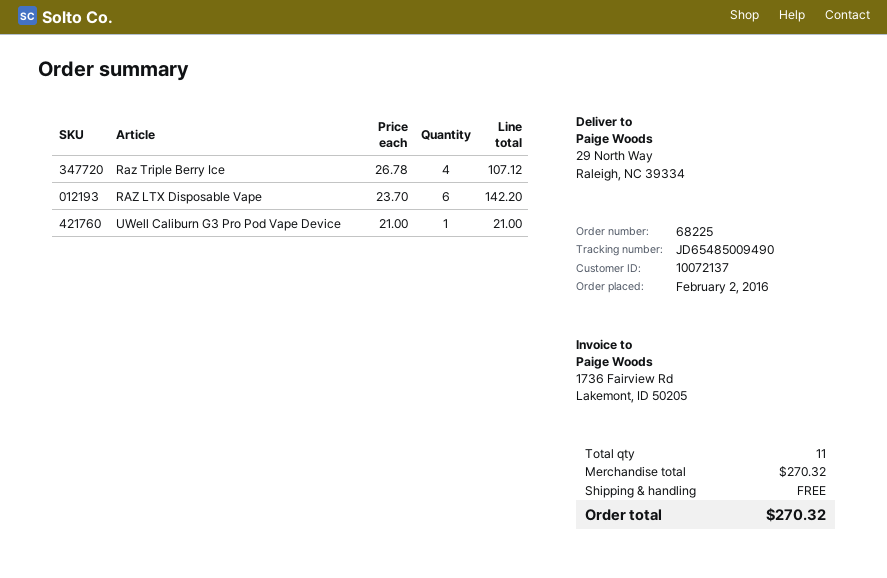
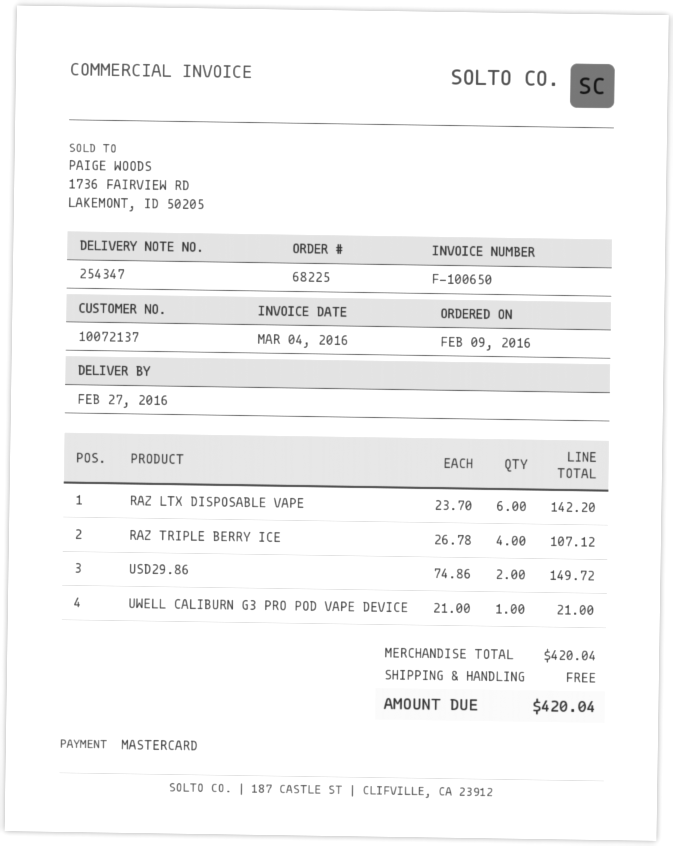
order date: 2016-02-02 -> 2016-02-09
USD29.86: none -> 2 x 74.86 = 149.72
subtotal: 270.32 -> 420.04
total: 270.32 -> 420.04

